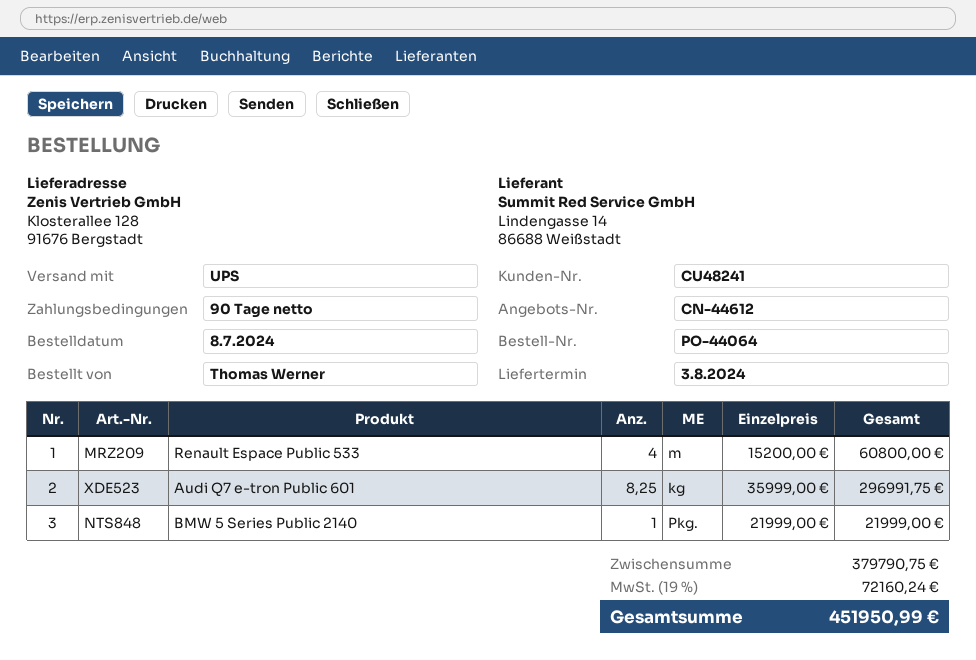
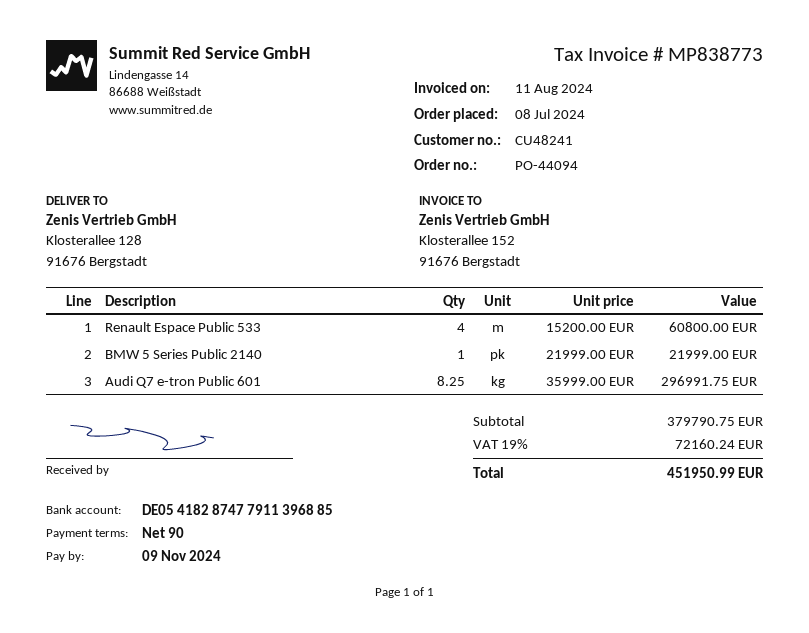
order number: PO-44064 -> PO-44094

